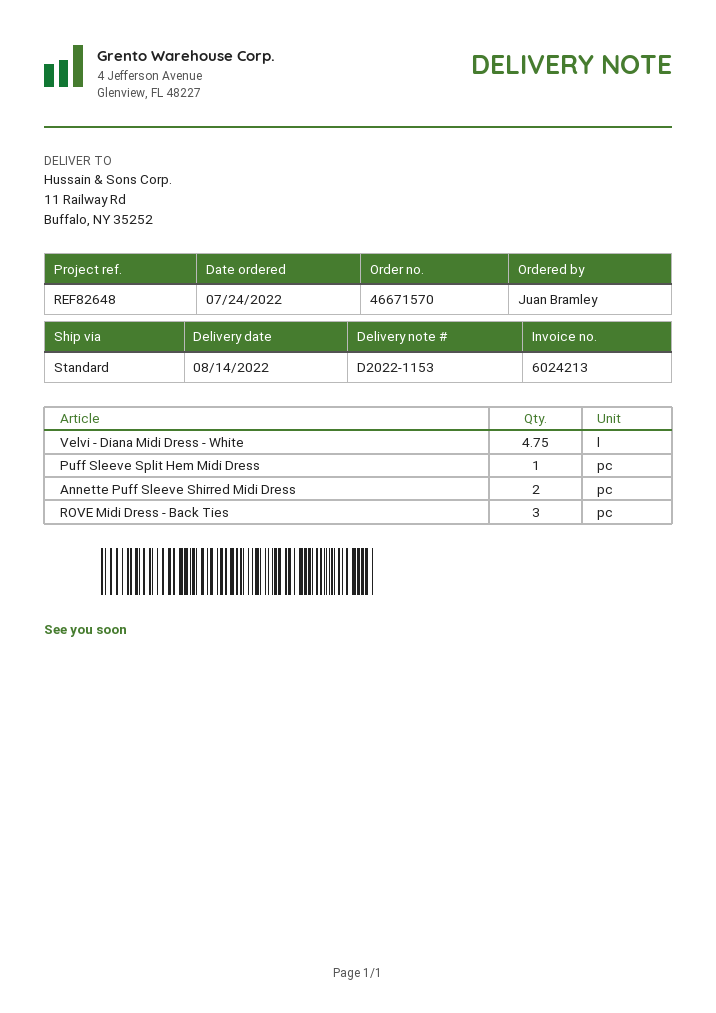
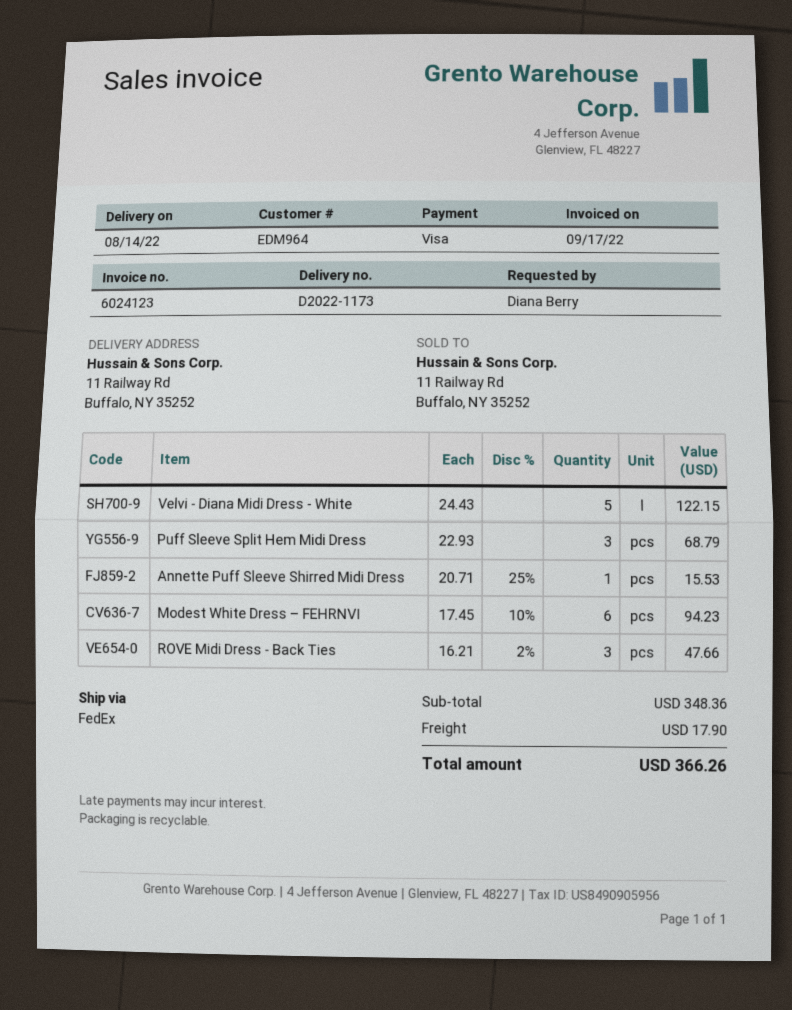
delivery note number: D2022-1153 -> D2022-1173
invoice number: 6024213 -> 6024123
ordered by: Juan Bramley -> Diana Berry
shipping method: standard -> FedEx
Velvi - Diana Midi Dress - White: 4.75 -> 5
Puff Sleeve Split Hem Midi Dress: 1 -> 3
Annette Puff Sleeve Shirred Midi Dress: 2 -> 1
Modest White Dress – FEHRNVI: none -> 6

